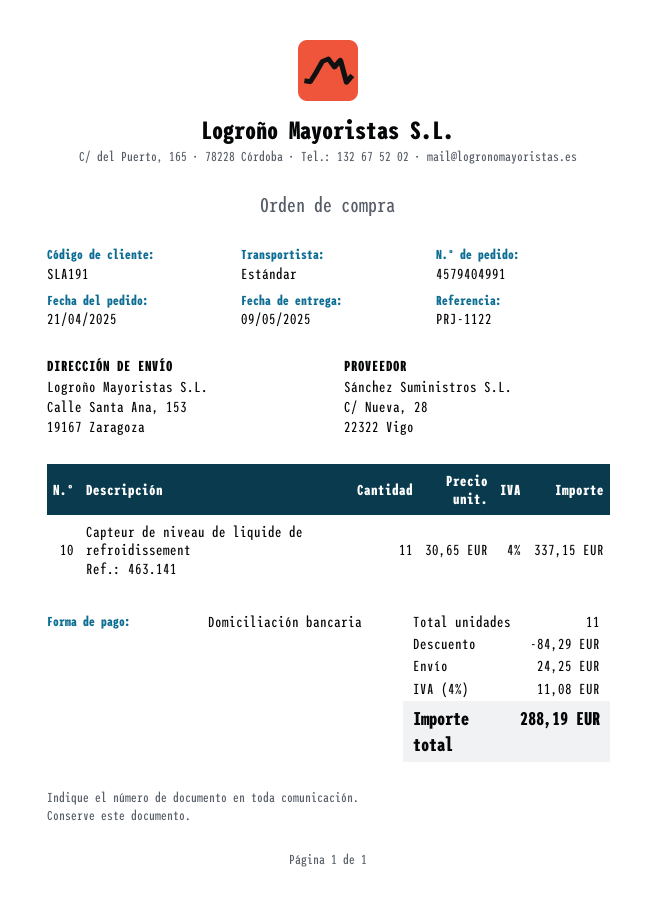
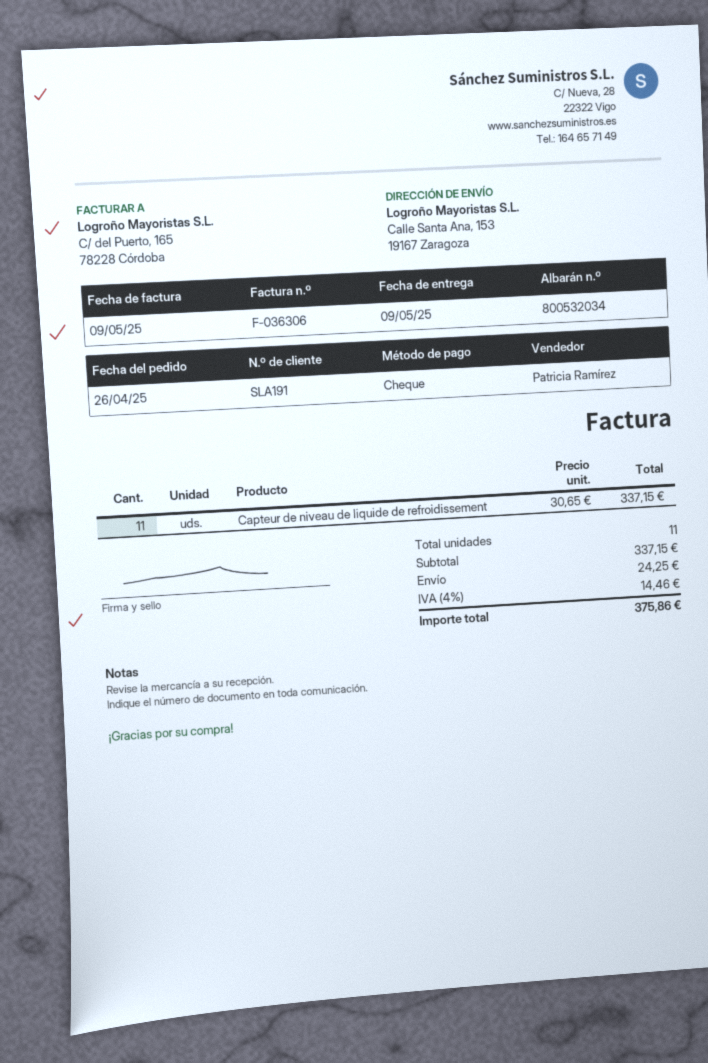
order date: 2025-04-21 -> 2025-04-26
payment method: direct debit -> cheque
discount: 84.29 -> none
tax: 4% = 11.08 -> 4% = 14.46
total: 288.19 -> 375.86

